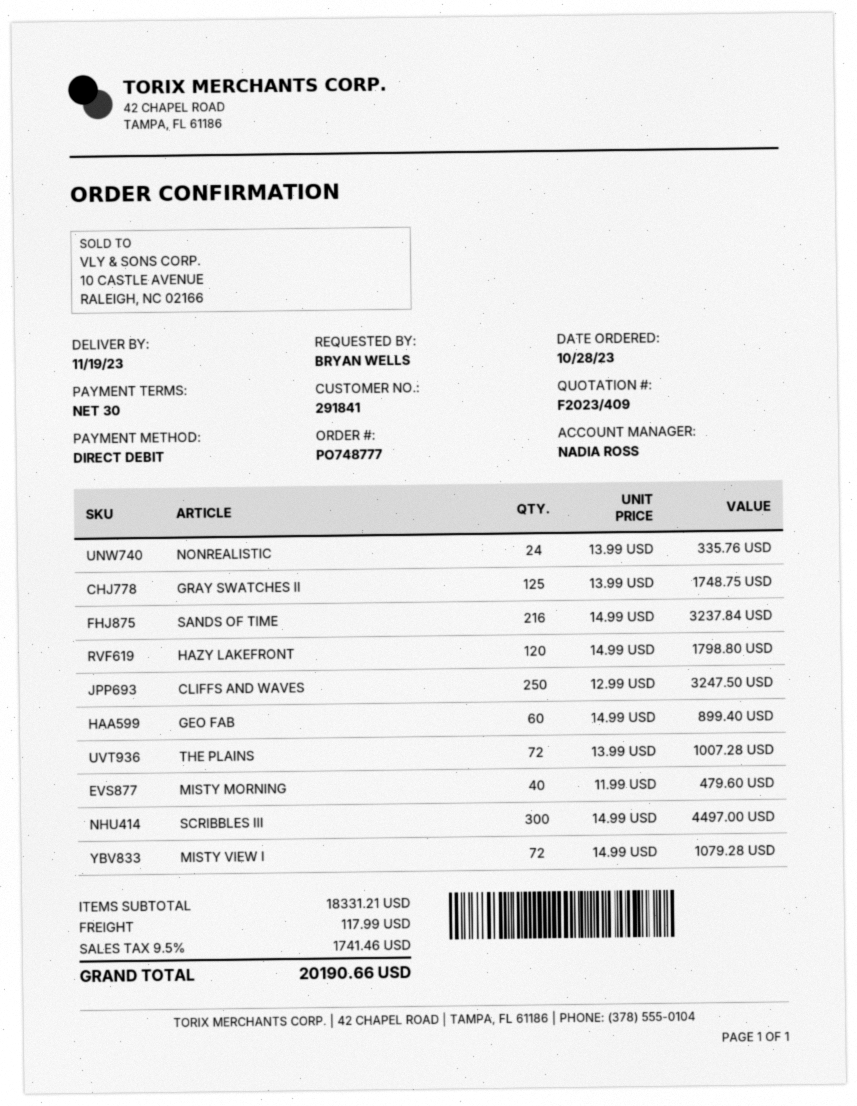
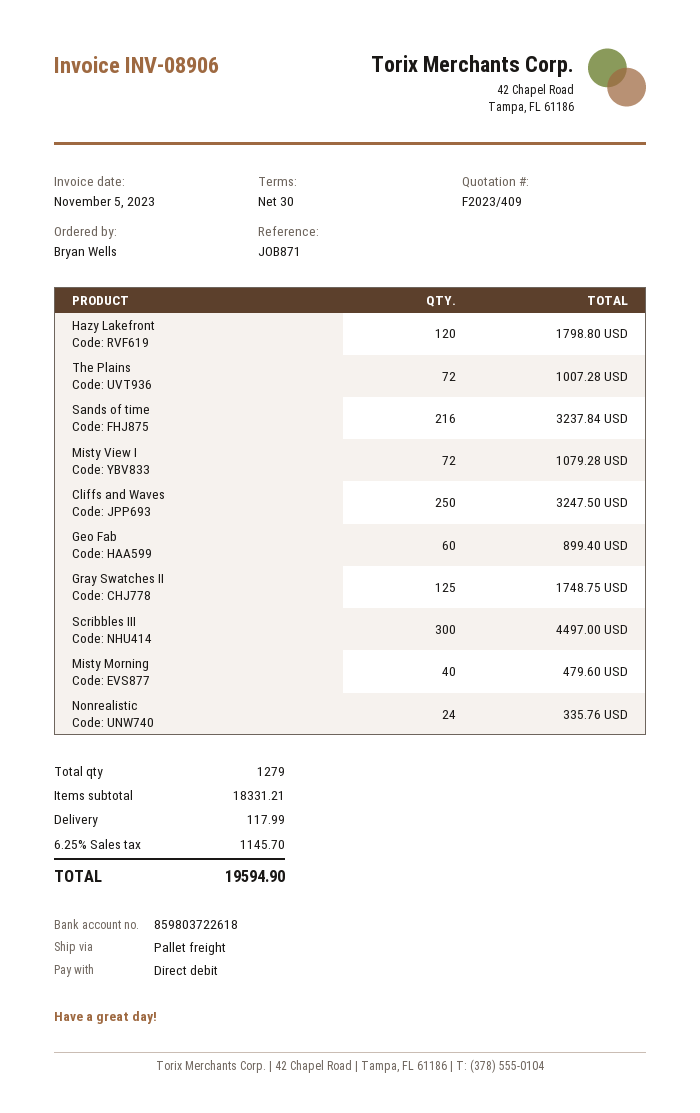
tax: 9.5% = 1741.46 -> 6.25% = 1145.70
total: 20190.66 -> 19594.90

